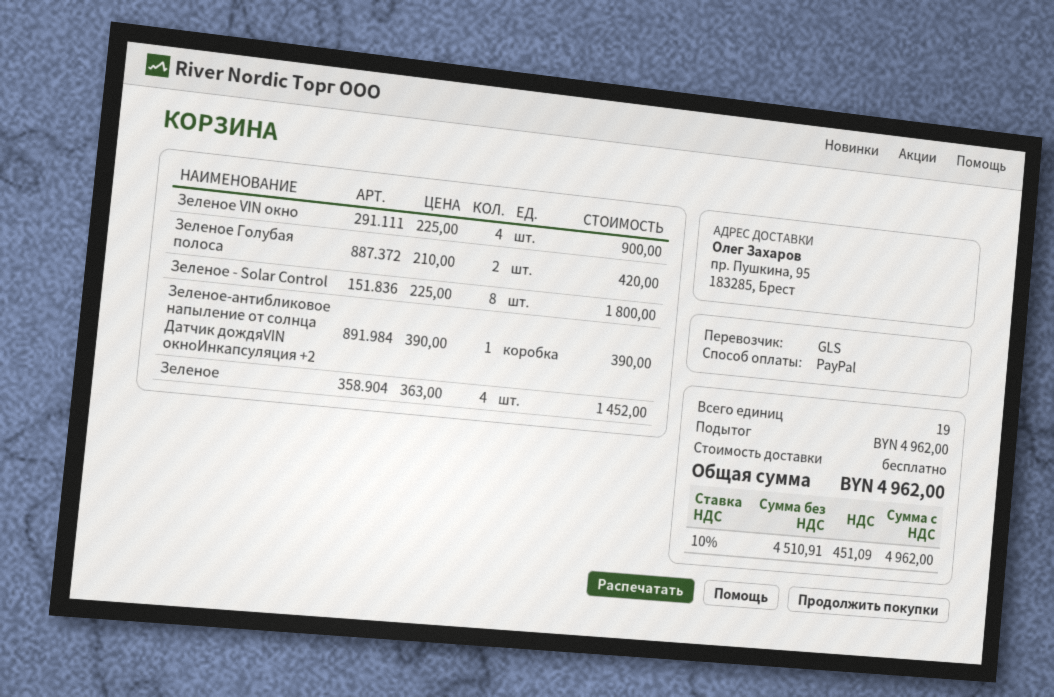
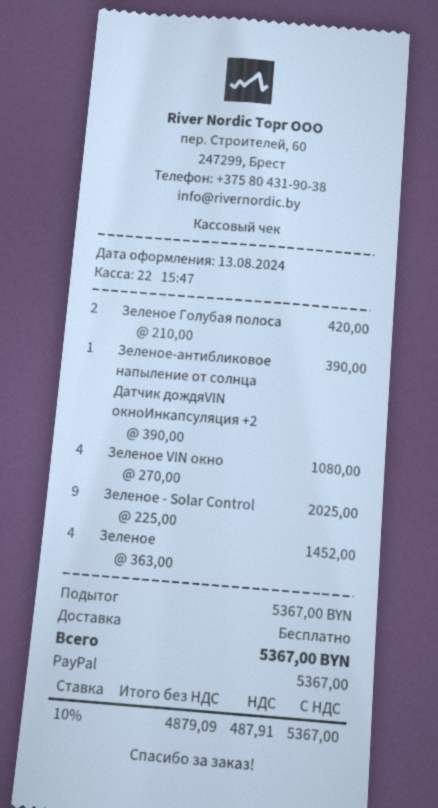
Зеленое VIN окно: 4 x 225.00 = 900.00 -> 4 x 270.00 = 1080.00
Зеленое - Solar Control: 8 x 225.00 = 1800.00 -> 9 x 225.00 = 2025.00
subtotal: 4962.00 -> 5367.00
net: 4510.91 -> 4879.09
tax: 10% = 451.09 -> 10% = 487.91
total: 4962.00 -> 5367.00

